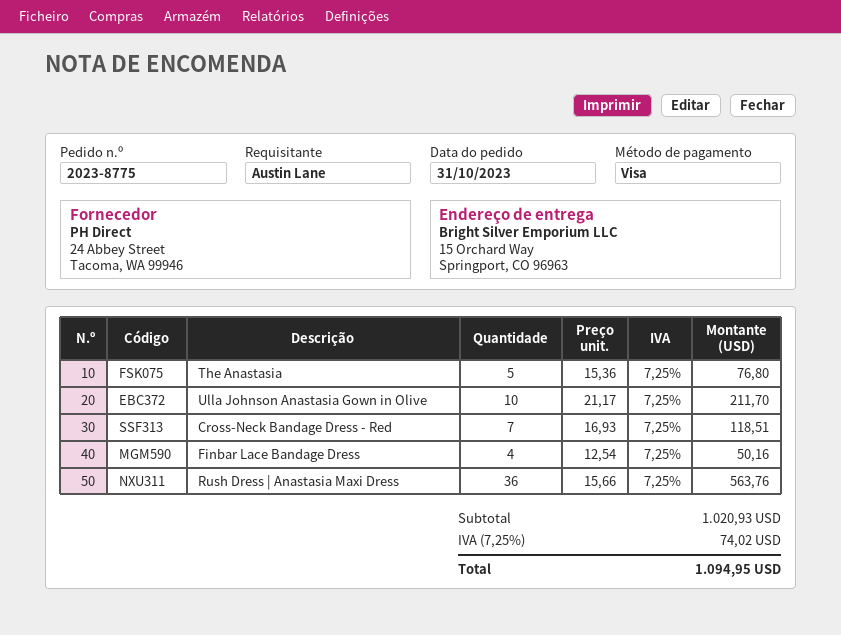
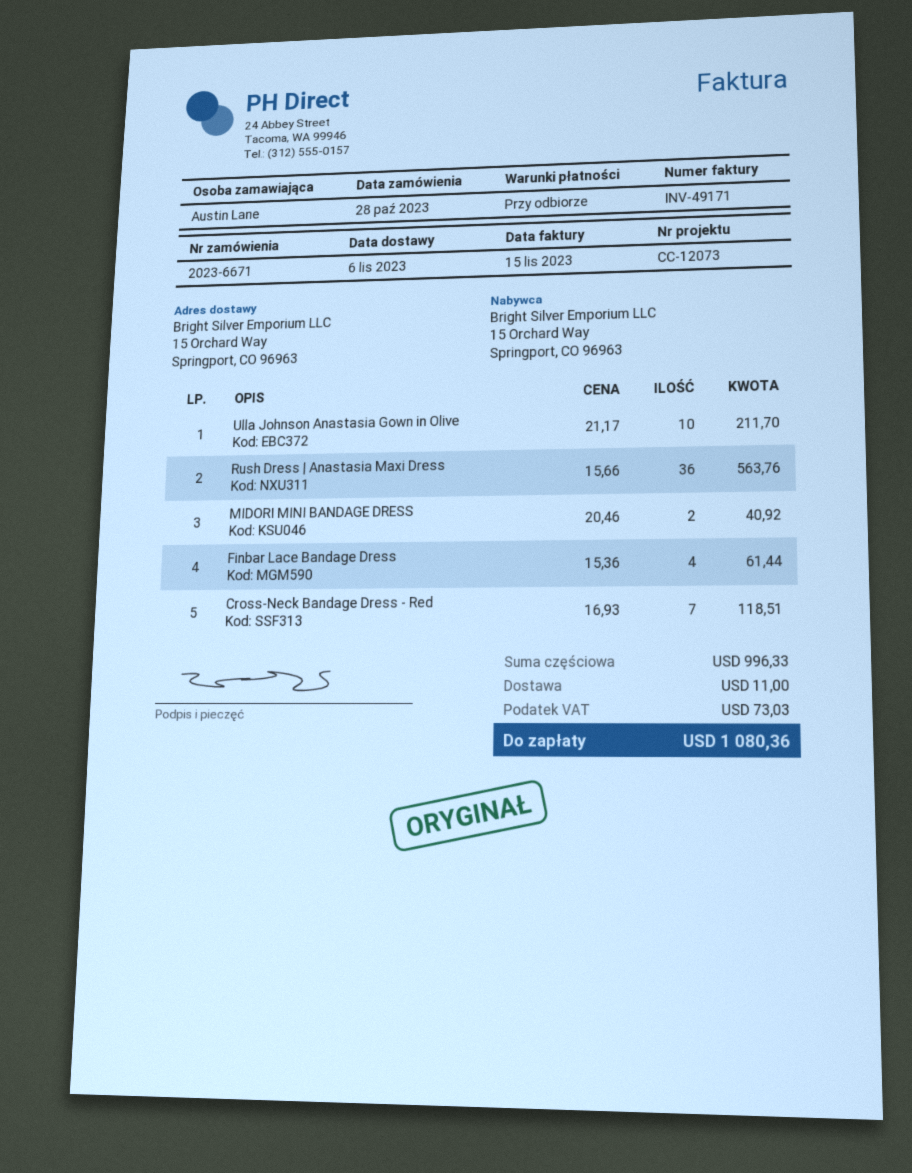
order number: 2023-8775 -> 2023-6671
order date: 2023-10-31 -> 2023-10-28
The Anastasia: 5 x 15.36 = 76.80 -> none
Finbar Lace Bandage Dress: 4 x 12.54 = 50.16 -> 4 x 15.36 = 61.44
MIDORI MINI BANDAGE DRESS: none -> 2 x 20.46 = 40.92
subtotal: 1020.93 -> 996.33
shipping: none -> 11.00
tax: 74.02 -> 73.03
total: 1094.95 -> 1080.36

